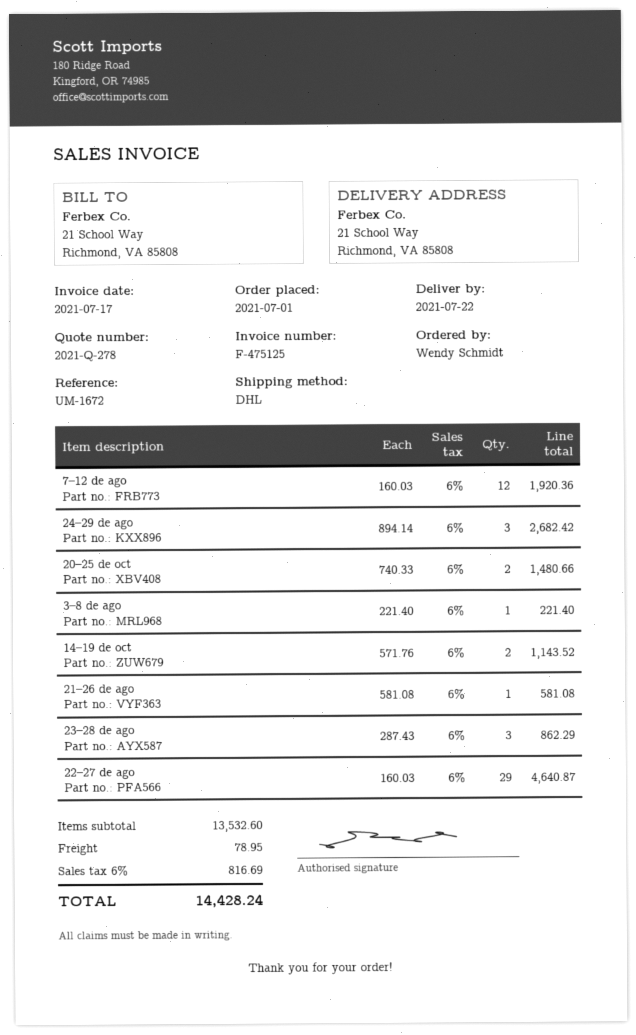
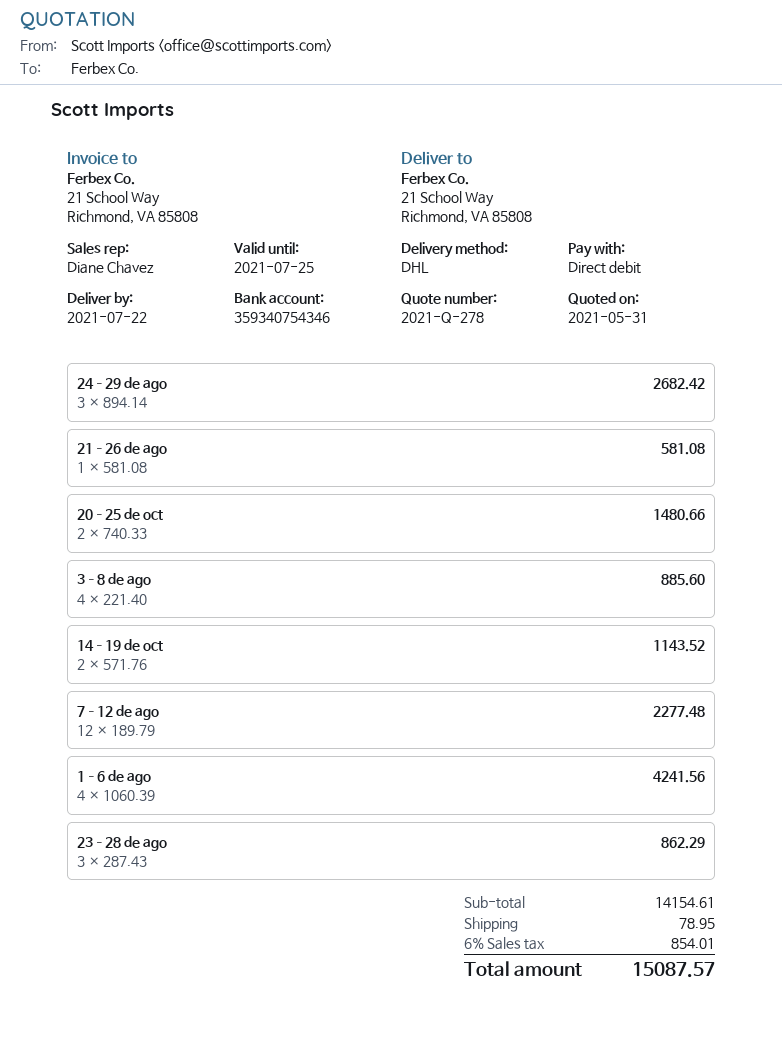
7–12 de ago: 12 x 160.03 = 1920.36 -> 12 x 189.79 = 2277.48
3–8 de ago: 1 x 221.40 = 221.40 -> 4 x 221.40 = 885.60
22–27 de ago: 29 x 160.03 = 4640.87 -> none
1–6 de ago: none -> 4 x 1060.39 = 4241.56
subtotal: 13532.60 -> 14154.61
tax: 6% = 816.69 -> 6% = 854.01
total: 14428.24 -> 15087.57

